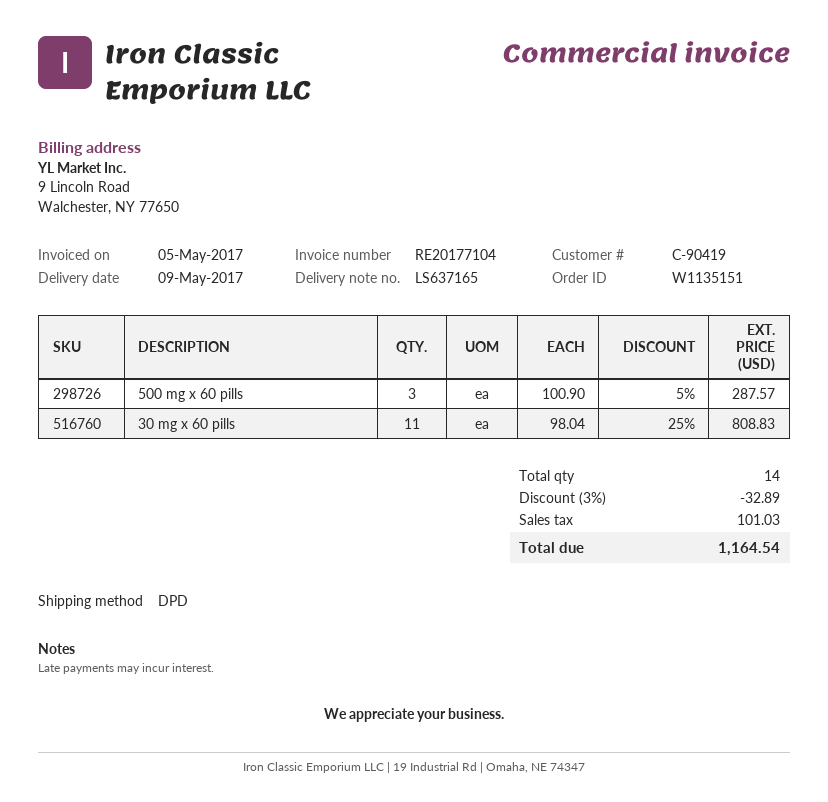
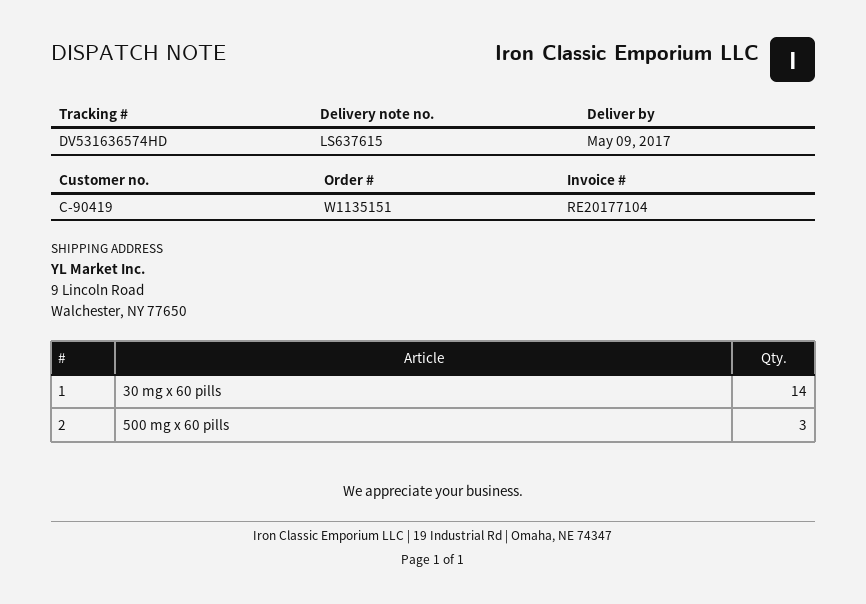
delivery note number: LS637165 -> LS637615
30 mg x 60 pills: 11 -> 14

